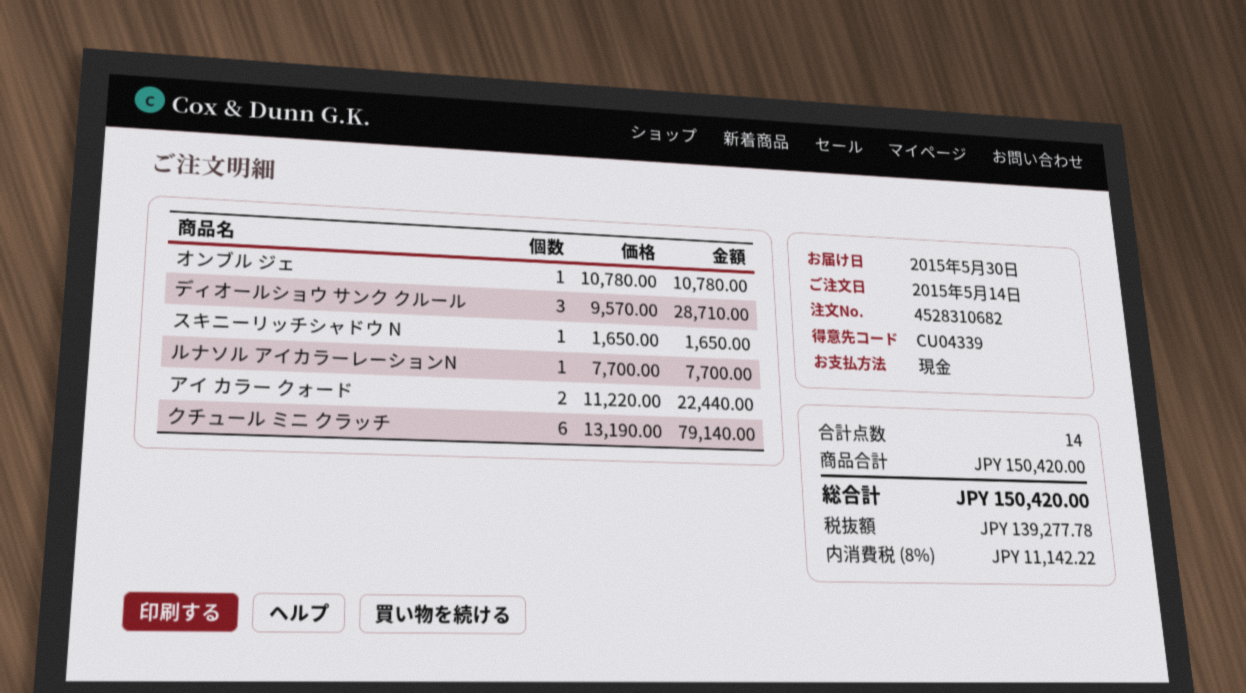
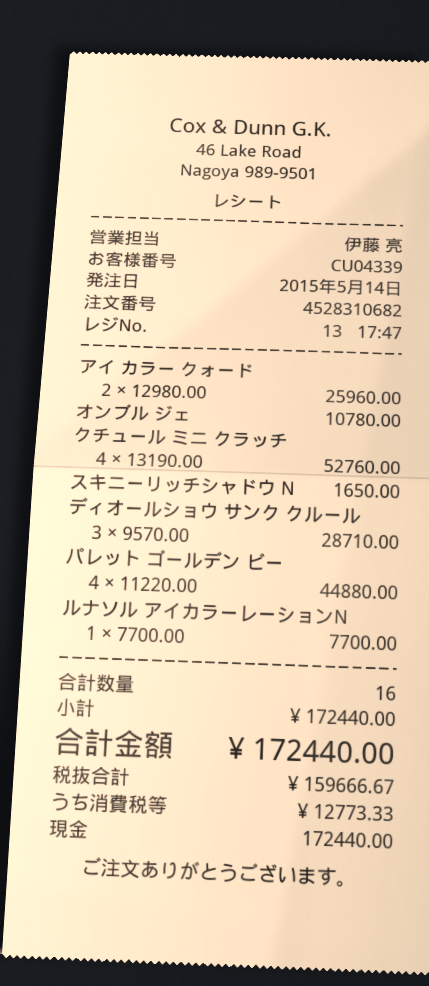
アイ カラー クォード: 2 x 11220.00 = 22440.00 -> 2 x 12980.00 = 25960.00
クチュール ミニ クラッチ: 6 x 13190.00 = 79140.00 -> 4 x 13190.00 = 52760.00
パレット ゴールデン ビー: none -> 4 x 11220.00 = 44880.00
total quantity: 14 -> 16
subtotal: 150420.00 -> 172440.00
net: 139277.78 -> 159666.67
tax: 11142.22 -> 12773.33
total: 150420.00 -> 172440.00

